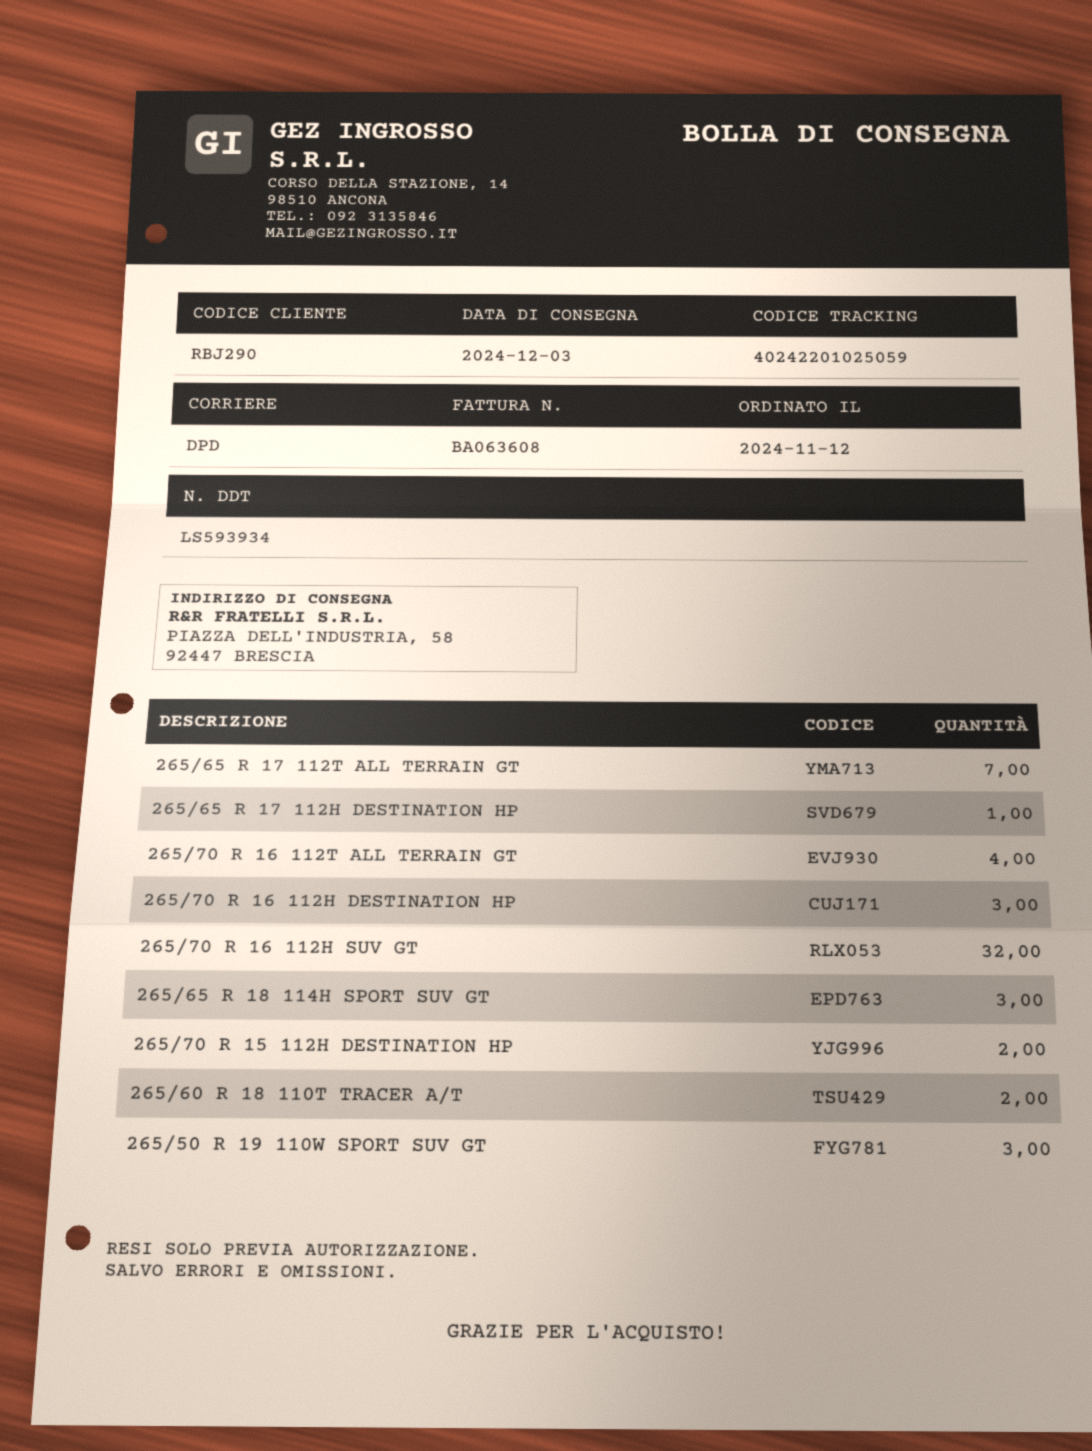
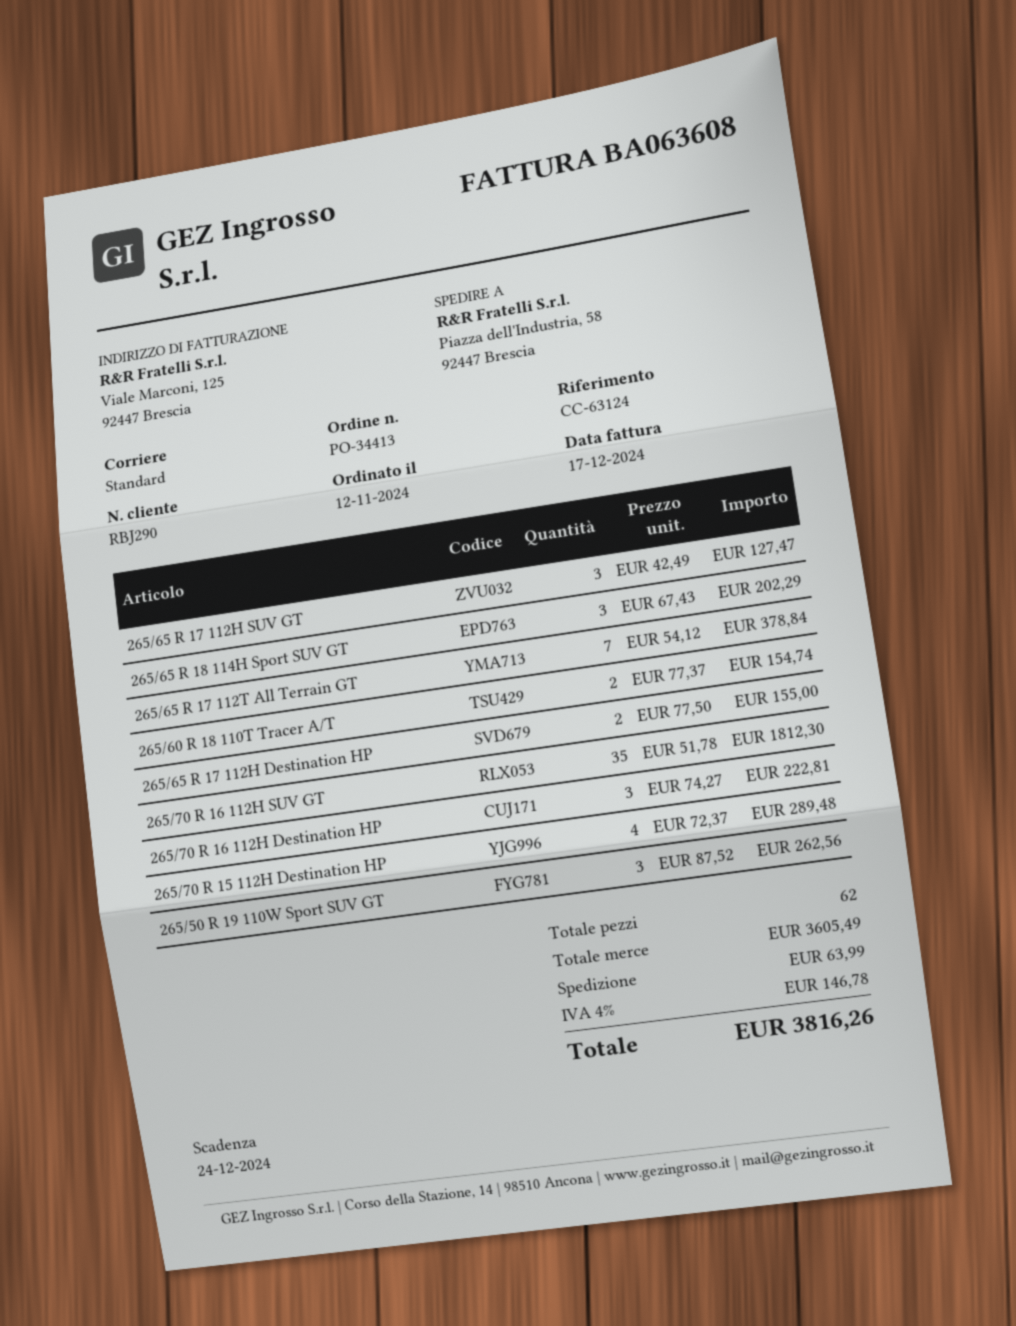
shipping method: DPD -> standard
265/65 R 17 112H DESTINATION HP: 1 -> 2
265/70 R 16 112T ALL TERRAIN GT: 4 -> none
265/70 R 16 112H SUV GT: 32 -> 35
265/70 R 15 112H DESTINATION HP: 2 -> 4
265/65 R 17 112H SUV GT: none -> 3

